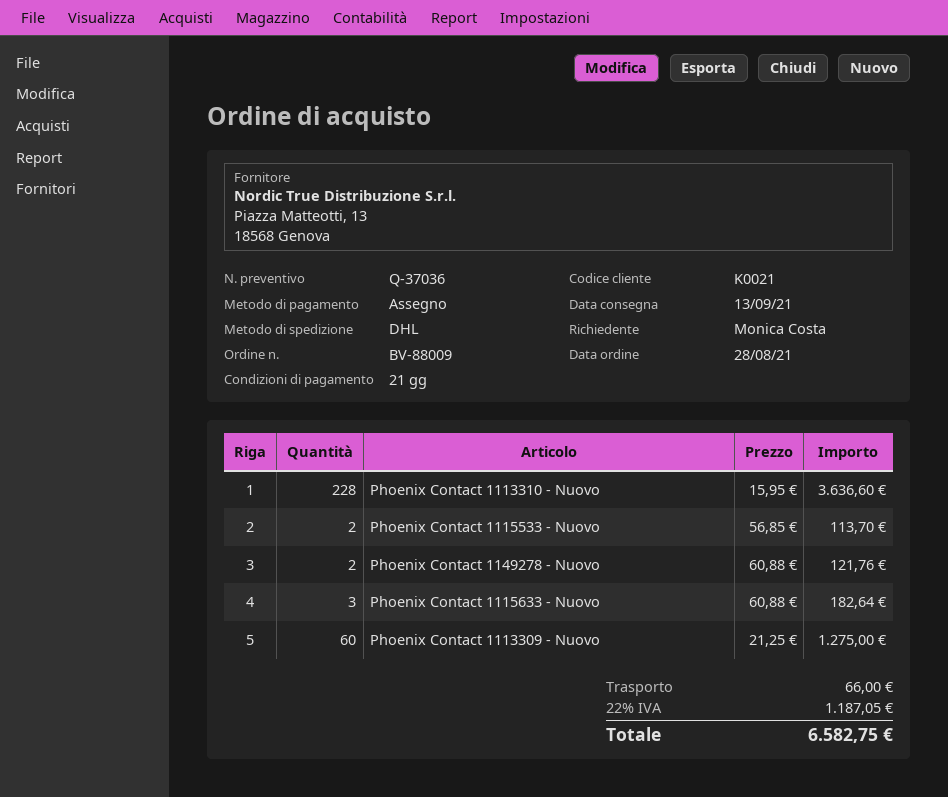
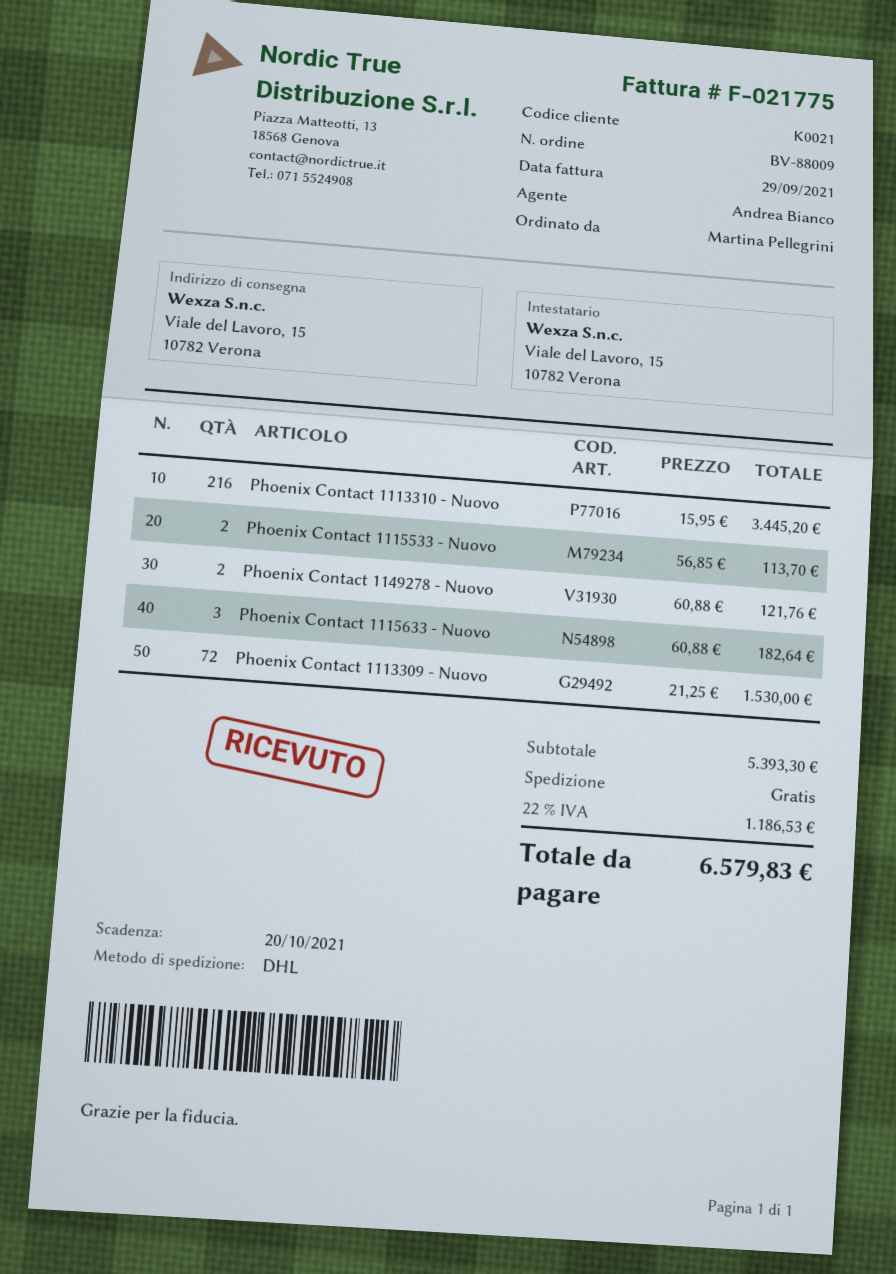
ordered by: Monica Costa -> Martina Pellegrini
Phoenix Contact 1113310 - Nuovo: 228 x 15.95 = 3636.60 -> 216 x 15.95 = 3445.20
Phoenix Contact 1113309 - Nuovo: 60 x 21.25 = 1275.00 -> 72 x 21.25 = 1530.00
shipping: 66.00 -> 0.00
tax: 22% = 1187.05 -> 22% = 1186.53
total: 6582.75 -> 6579.83

